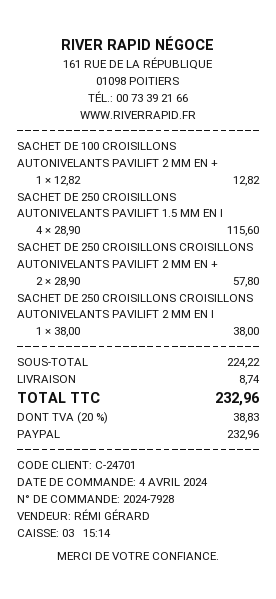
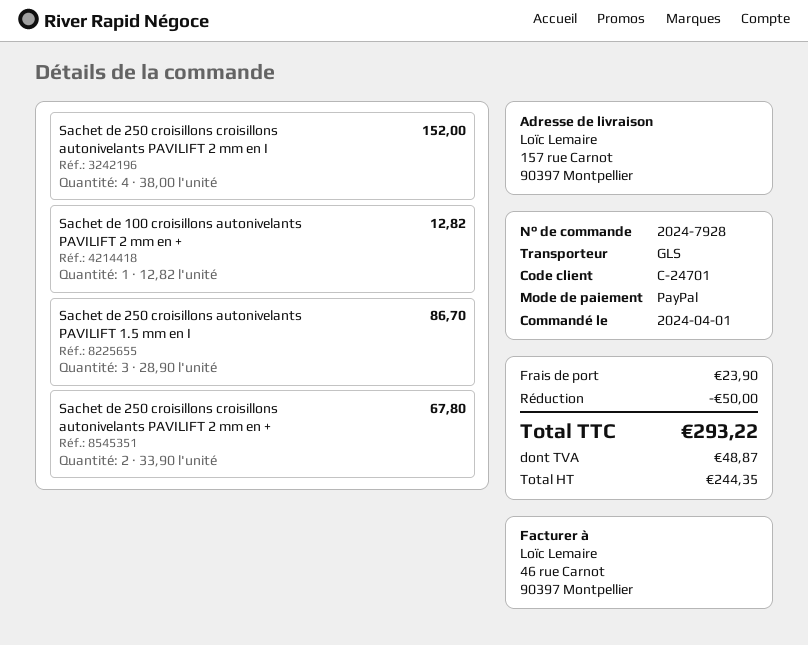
order date: 2024-04-04 -> 2024-04-01
SACHET DE 250 CROISILLONS AUTONIVELANTS PAVILIFT 1.5 MM EN I: 4 x 28.90 = 115.60 -> 3 x 28.90 = 86.70
SACHET DE 250 CROISILLONS CROISILLONS AUTONIVELANTS PAVILIFT 2 MM EN +: 2 x 28.90 = 57.80 -> 2 x 33.90 = 67.80
SACHET DE 250 CROISILLONS CROISILLONS AUTONIVELANTS PAVILIFT 2 MM EN I: 1 x 38.00 = 38.00 -> 4 x 38.00 = 152.00
discount: none -> 50.00
shipping: 8.74 -> 23.90
tax: 38.83 -> 48.87
total: 232.96 -> 293.22

